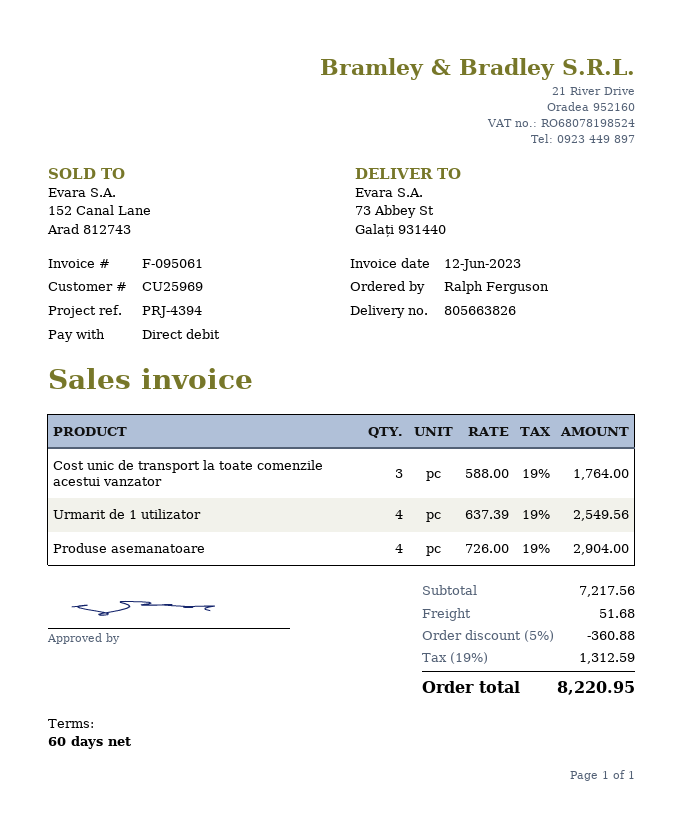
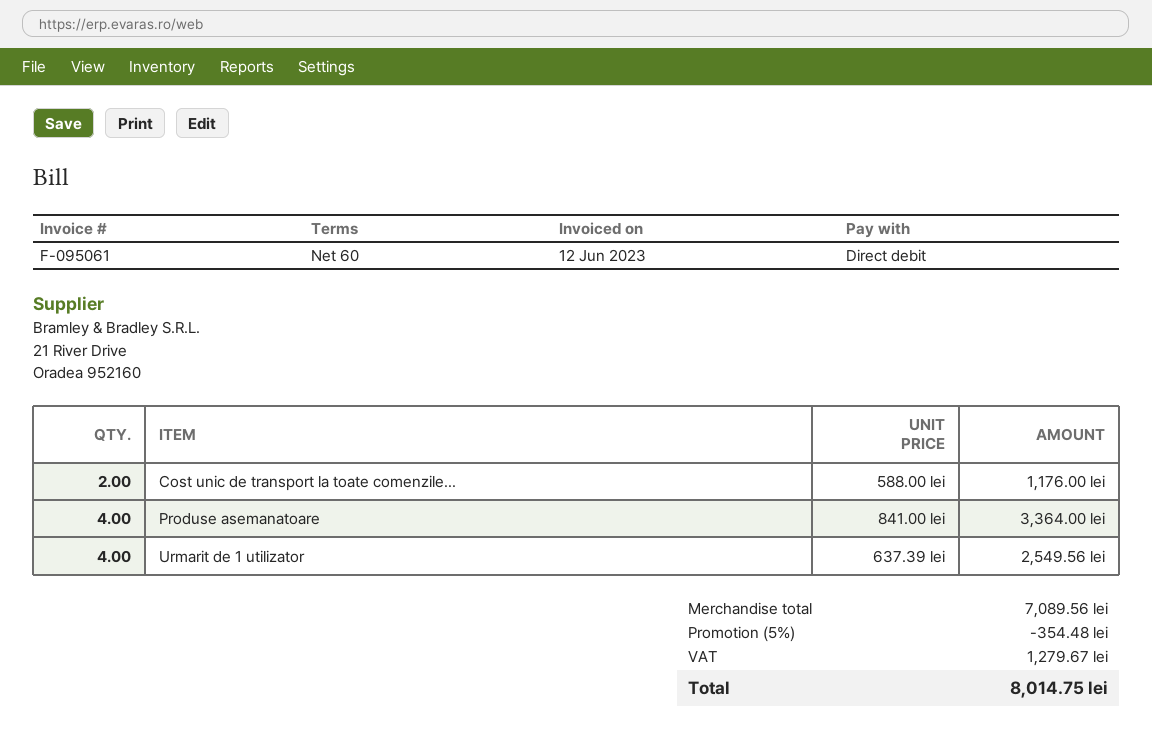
Cost unic de transport la toate comenzile acestui vanzator: 3 x 588.00 = 1764.00 -> 2 x 588.00 = 1176.00
Produse asemanatoare: 4 x 726.00 = 2904.00 -> 4 x 841.00 = 3364.00
subtotal: 7217.56 -> 7089.56
discount: 5% = 360.88 -> 5% = 354.48
shipping: 51.68 -> none
tax: 1312.59 -> 1279.67
total: 8220.95 -> 8014.75

